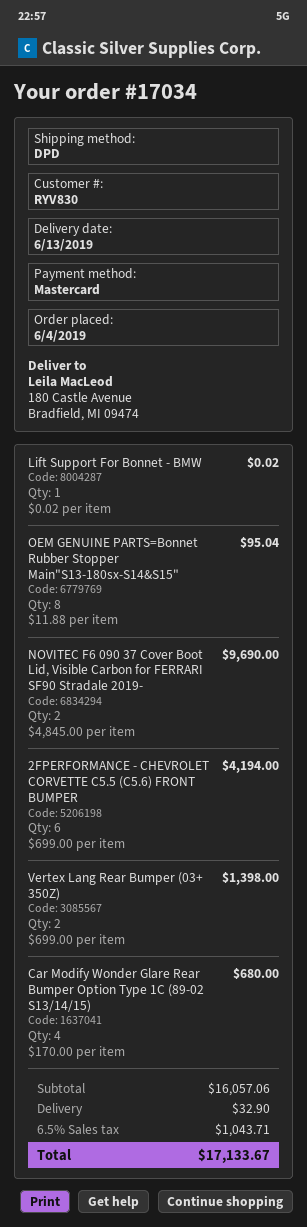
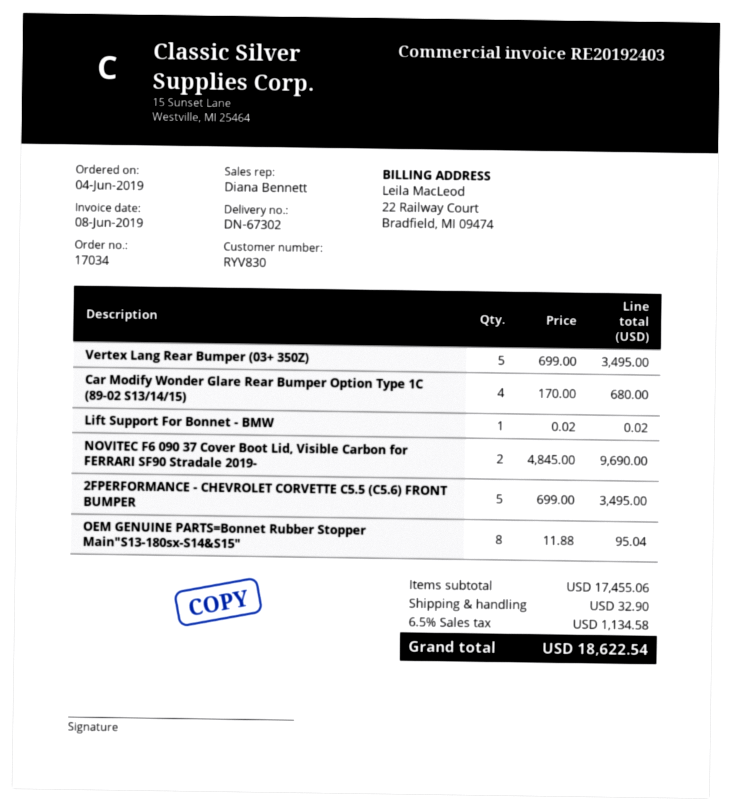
2FPERFORMANCE - CHEVROLET CORVETTE C5.5 (C5.6) FRONT BUMPER: 6 x 699.00 = 4194.00 -> 5 x 699.00 = 3495.00
Vertex Lang Rear Bumper (03+ 350Z): 2 x 699.00 = 1398.00 -> 5 x 699.00 = 3495.00
subtotal: 16057.06 -> 17455.06
tax: 6.5% = 1043.71 -> 6.5% = 1134.58
total: 17133.67 -> 18622.54

